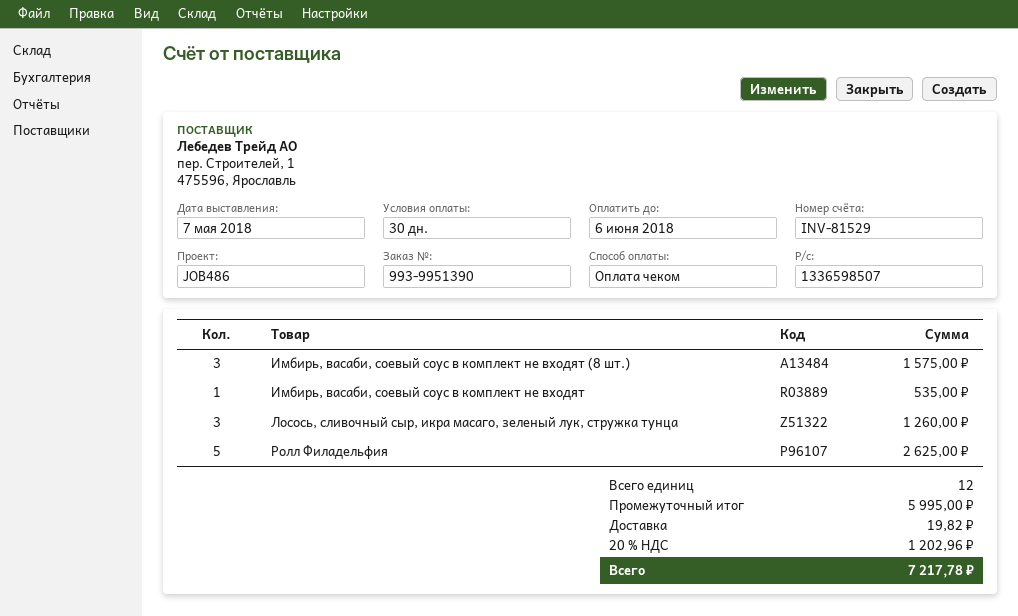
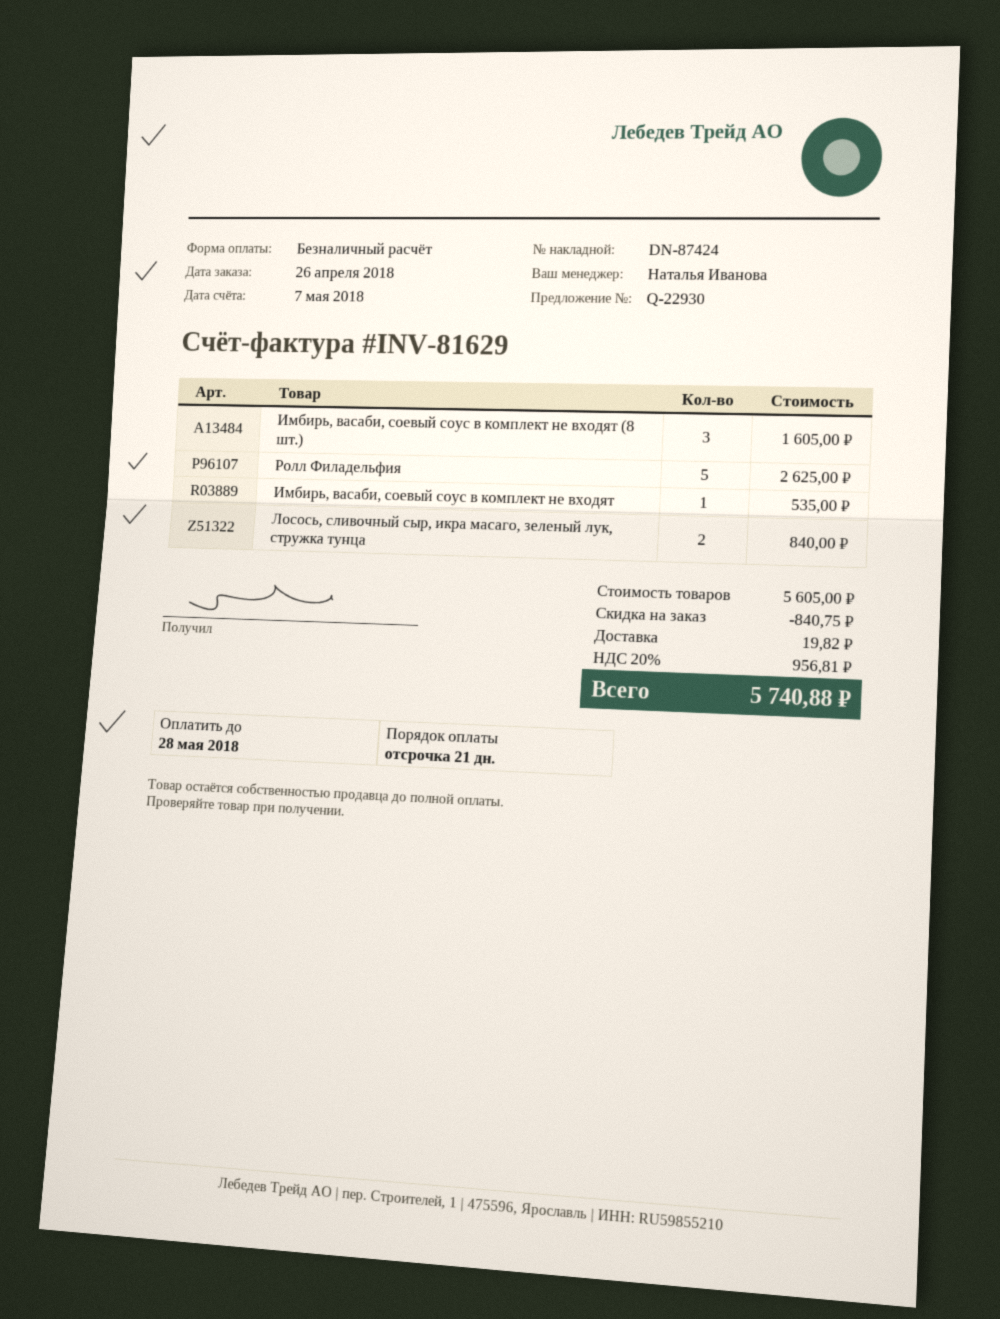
invoice number: INV-81529 -> INV-81629
payment terms: 30 days -> 21 days
due date: 2018-06-06 -> 2018-05-28
payment method: cheque -> bank transfer
Имбирь, васаби, соевый соус в комплект не входят (8 шт.): 3 for 1575.00 -> 3 for 1605.00
Лосось, сливочный сыр, икра масаго, зеленый лук, стружка тунца: 3 for 1260.00 -> 2 for 840.00
subtotal: 5995.00 -> 5605.00
discount: none -> 840.75
tax: 20% = 1202.96 -> 20% = 956.81
total: 7217.78 -> 5740.88

